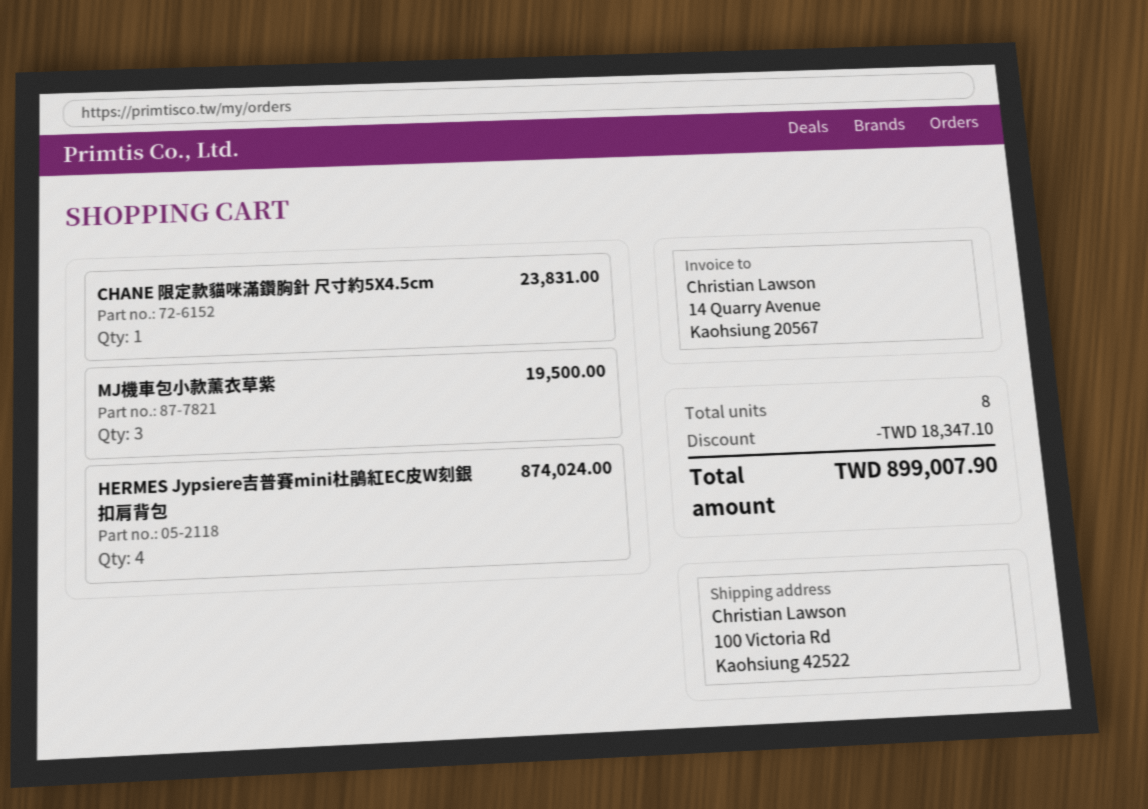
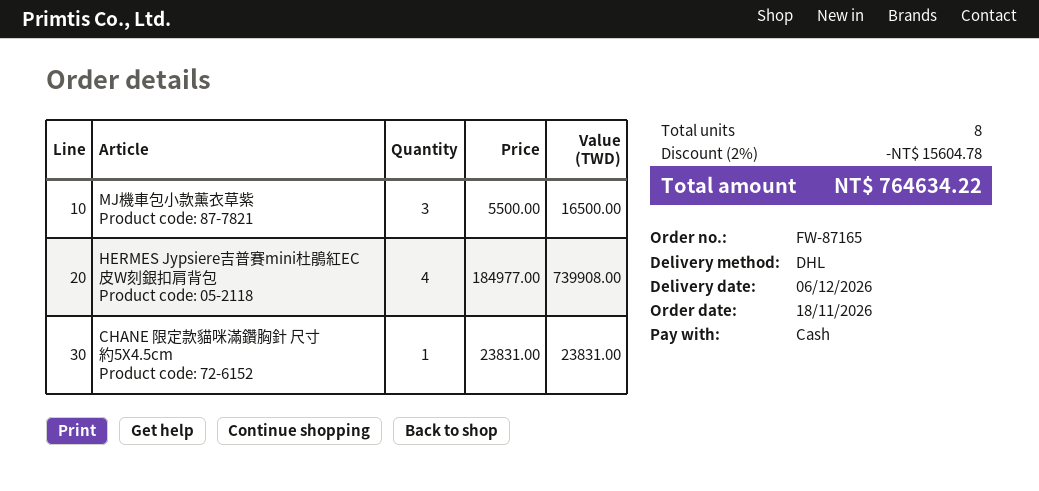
MJ機車包小款薰衣草紫: 3 for 19500.00 -> 3 for 16500.00
HERMES Jypsiere吉普賽mini杜鵑紅EC皮W刻銀扣肩背包: 4 for 874024.00 -> 4 for 739908.00
discount: 18347.10 -> 15604.78
total: 899007.90 -> 764634.22

